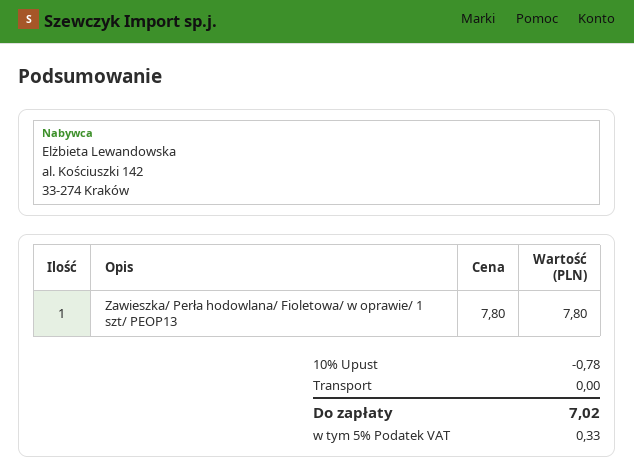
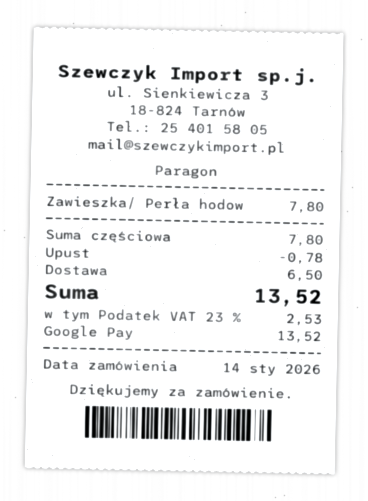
shipping: 0.00 -> 6.50
tax: 5% = 0.33 -> 23% = 2.53
total: 7.02 -> 13.52

